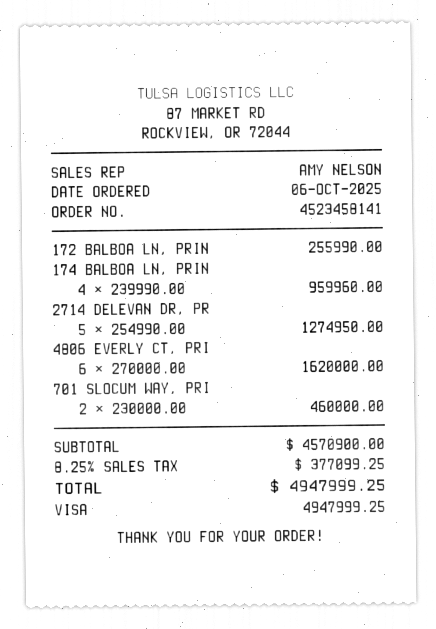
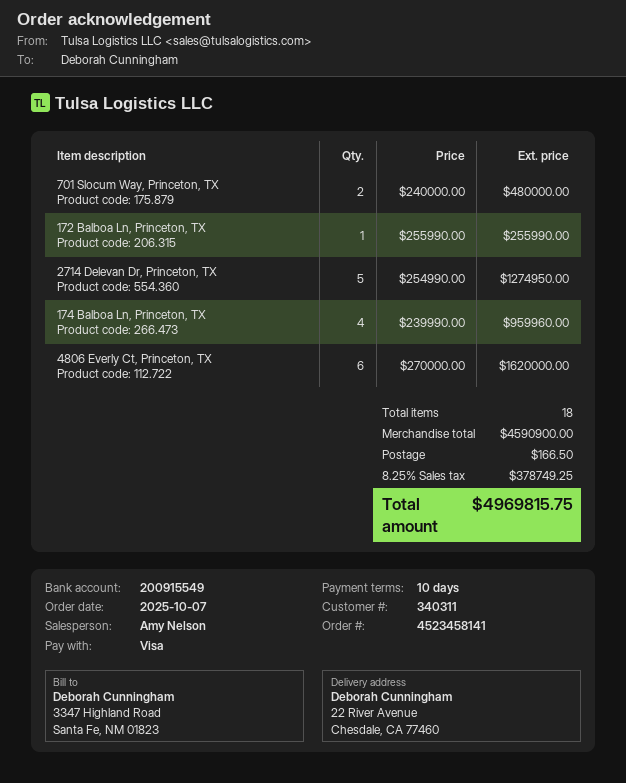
order date: 2025-10-06 -> 2025-10-07
701 SLOCUM WAY, PRI: 2 x 230000.00 = 460000.00 -> 2 x 240000.00 = 480000.00
subtotal: 4570900.00 -> 4590900.00
shipping: none -> 166.50
tax: 8.25% = 377099.25 -> 8.25% = 378749.25
total: 4947999.25 -> 4969815.75

